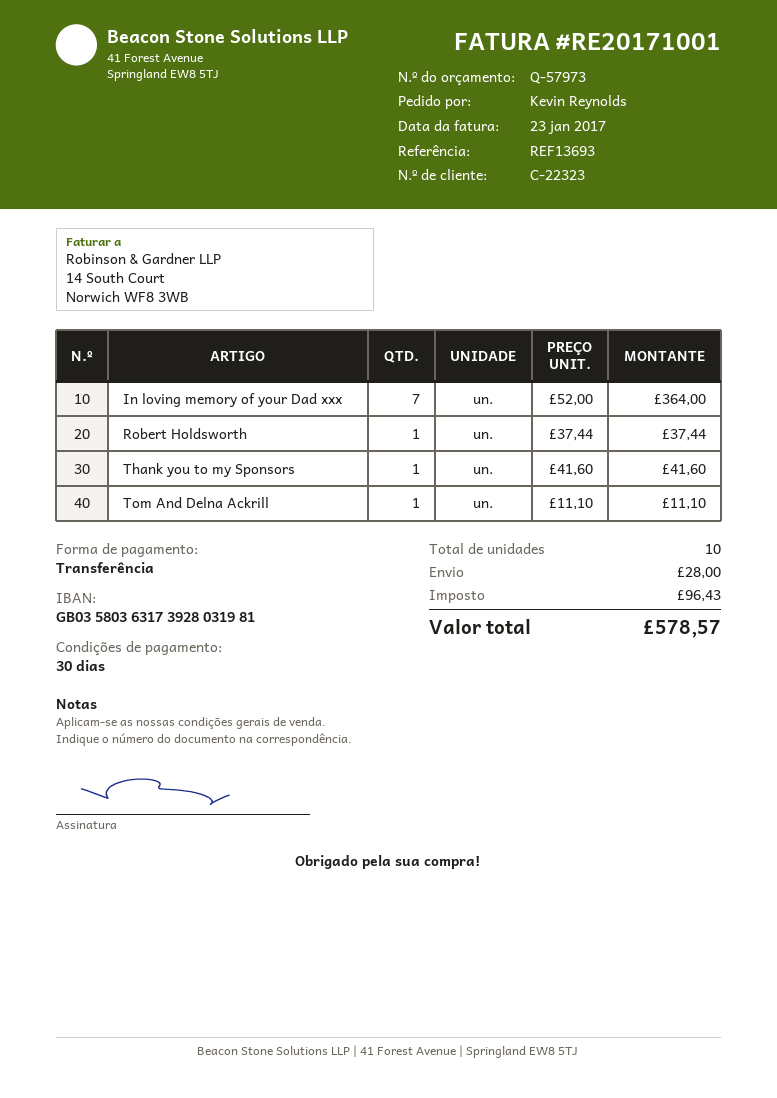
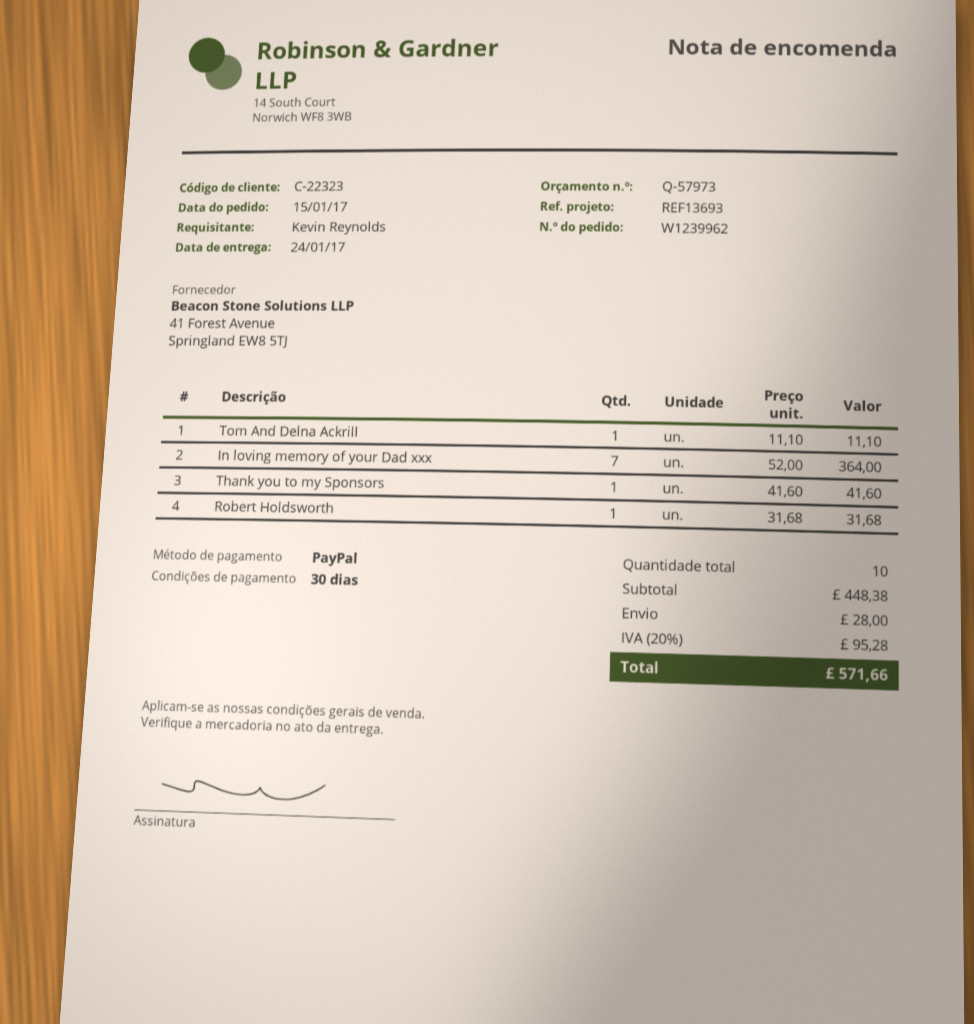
payment method: bank transfer -> PayPal
Robert Holdsworth: 1 x 37.44 = 37.44 -> 1 x 31.68 = 31.68
tax: 96.43 -> 95.28
total: 578.57 -> 571.66

